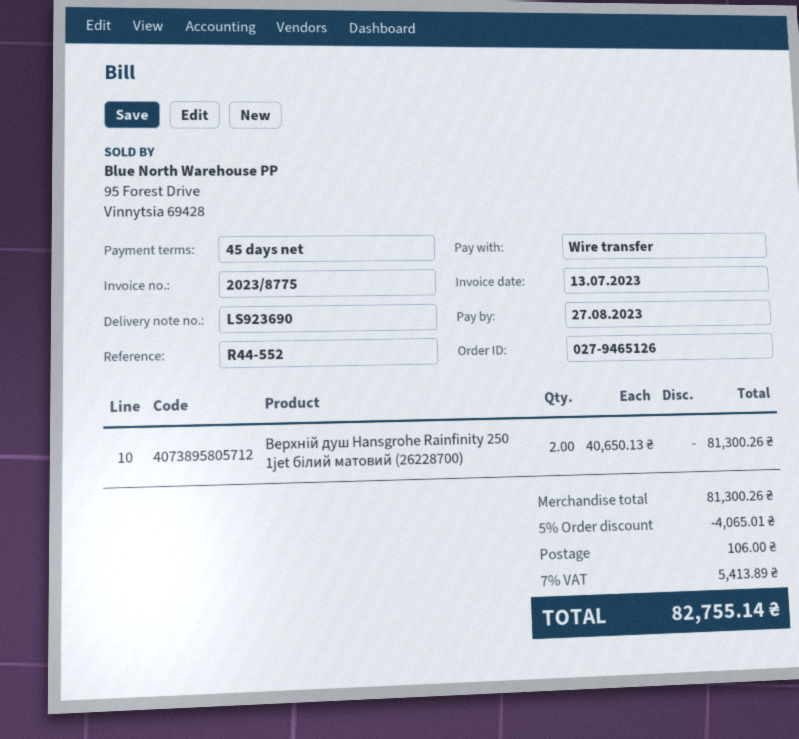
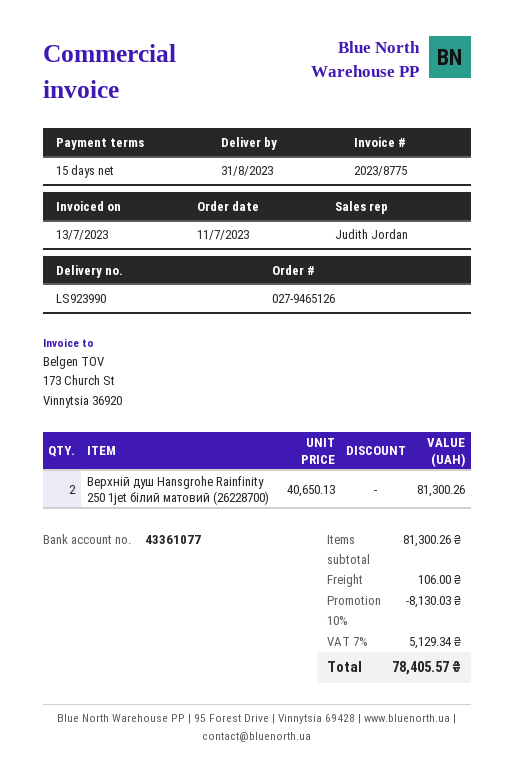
delivery note number: LS923690 -> LS923990
payment terms: 45 days -> 15 days
discount: 5% = 4065.01 -> 10% = 8130.03
tax: 7% = 5413.89 -> 7% = 5129.34
total: 82755.14 -> 78405.57

